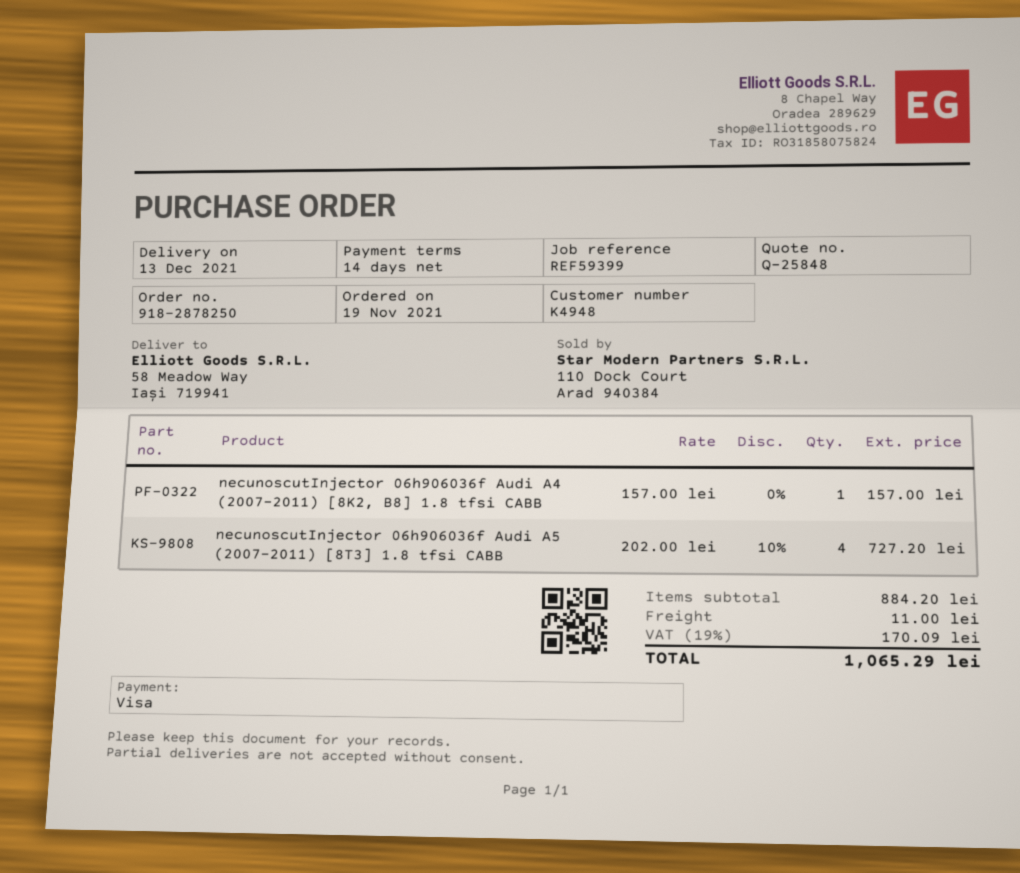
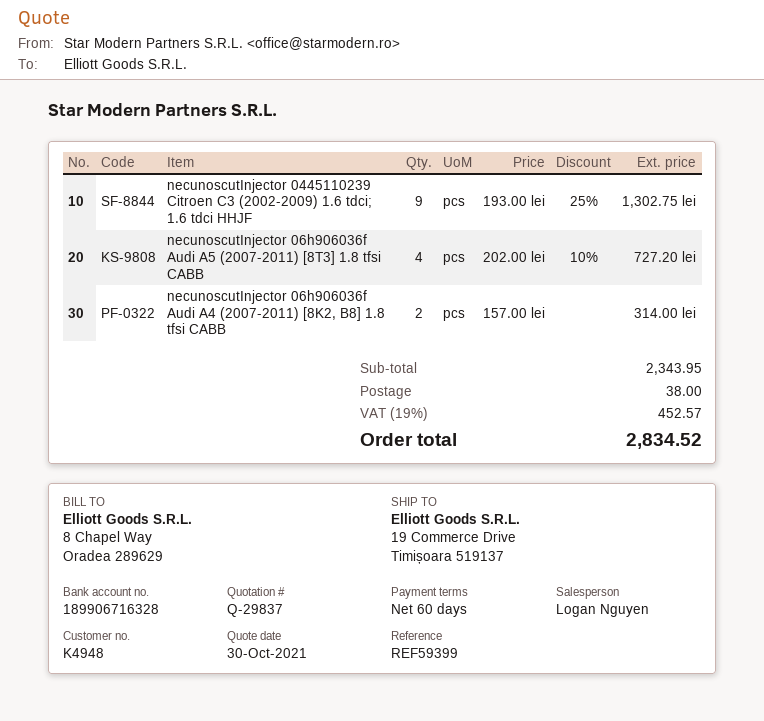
quote number: Q-25848 -> Q-29837
payment terms: 14 days -> 60 days
ship to: 58 Meadow Way, Iași 719941 -> 19 Commerce Drive, Timișoara 519137
necunoscutInjector 06h906036f Audi A4 (2007-2011) [8K2, B8] 1.8 tfsi CABB: 1 x 157.00 = 157.00 -> 2 x 157.00 = 314.00
necunoscutInjector 0445110239 Citroen C3 (2002-2009) 1.6 tdci; 1.6 tdci HHJF: none -> 9 x 193.00 - 25% = 1302.75
subtotal: 884.20 -> 2343.95
shipping: 11.00 -> 38.00
tax: 19% = 170.09 -> 19% = 452.57
total: 1065.29 -> 2834.52

